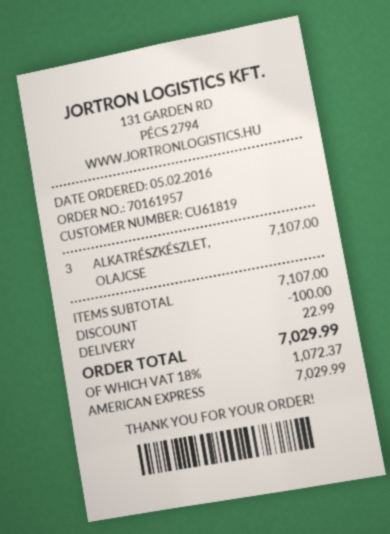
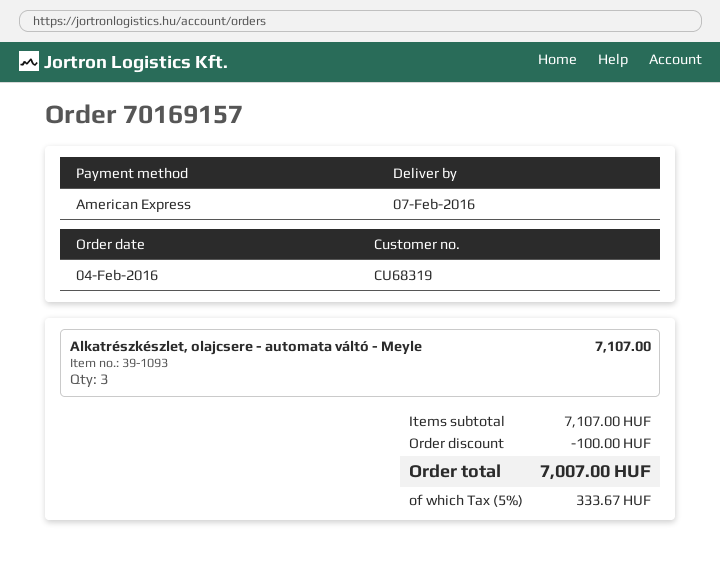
order number: 70161957 -> 70169157
order date: 2016-02-05 -> 2016-02-04
customer number: CU61819 -> CU68319
shipping: 22.99 -> none
tax: 18% = 1072.37 -> 5% = 333.67
total: 7029.99 -> 7007.00

